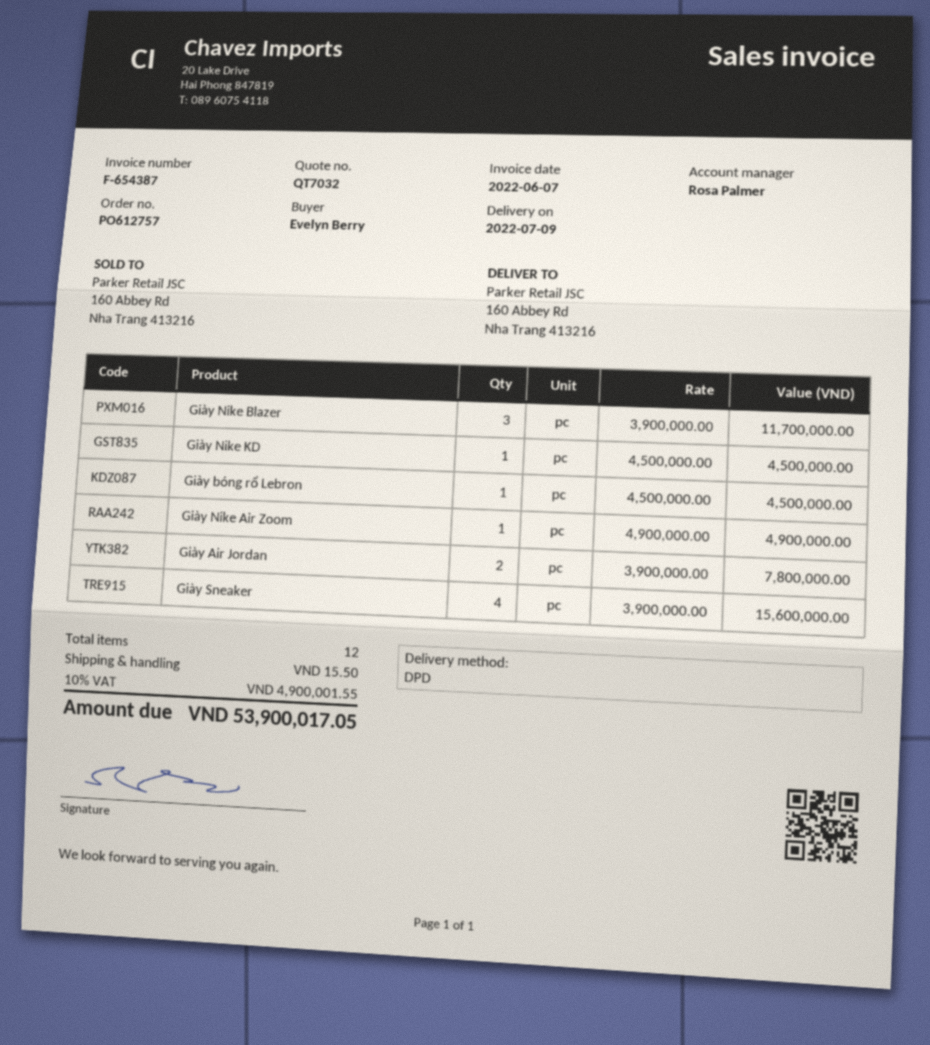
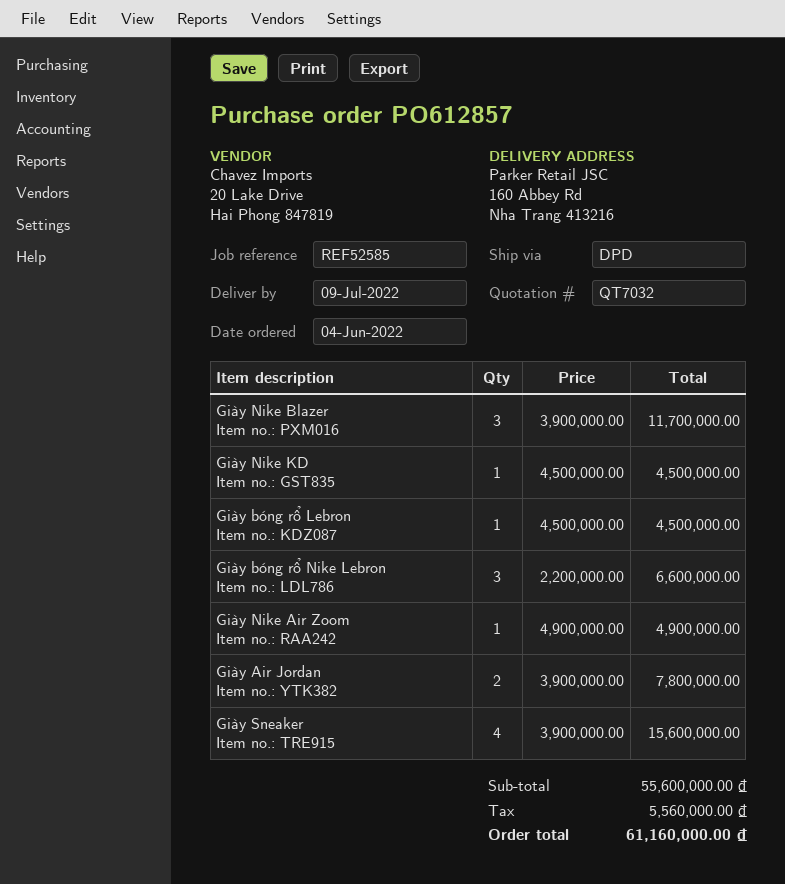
order number: PO612757 -> PO612857
Giày bóng rổ Nike Lebron: none -> 3 x 2200000.00 = 6600000.00
shipping: 15.50 -> none
tax: 4900001.55 -> 5560000.00
total: 53900017.05 -> 61160000.00

